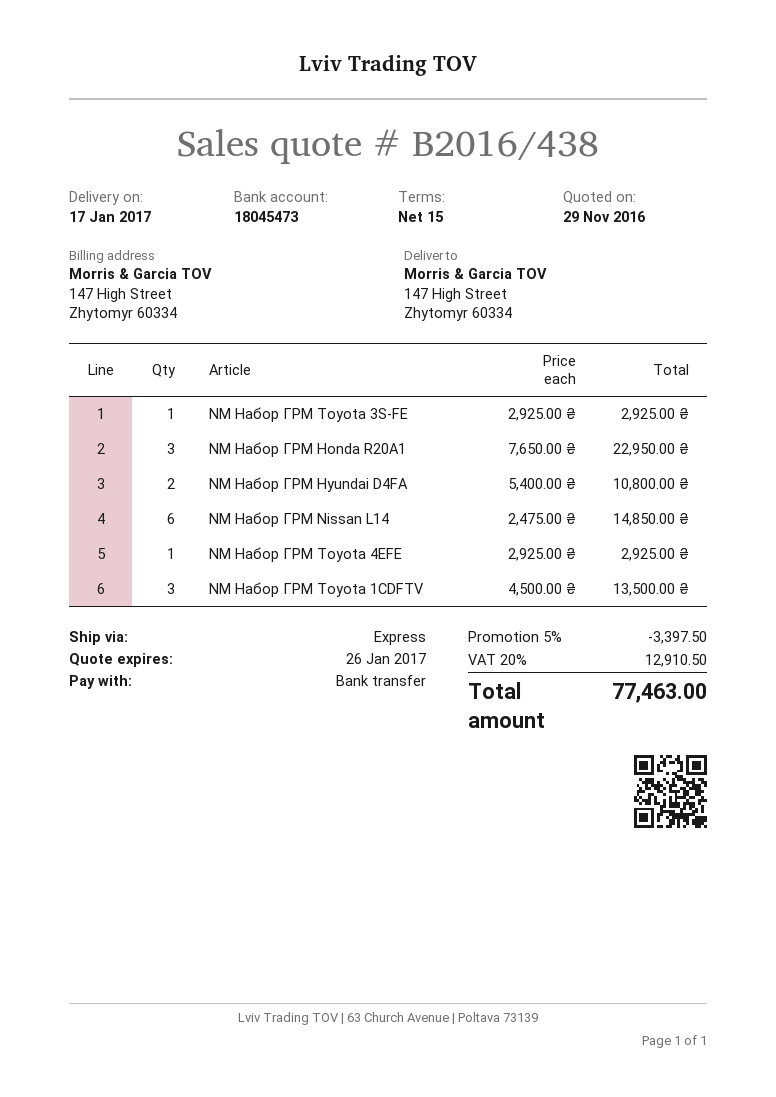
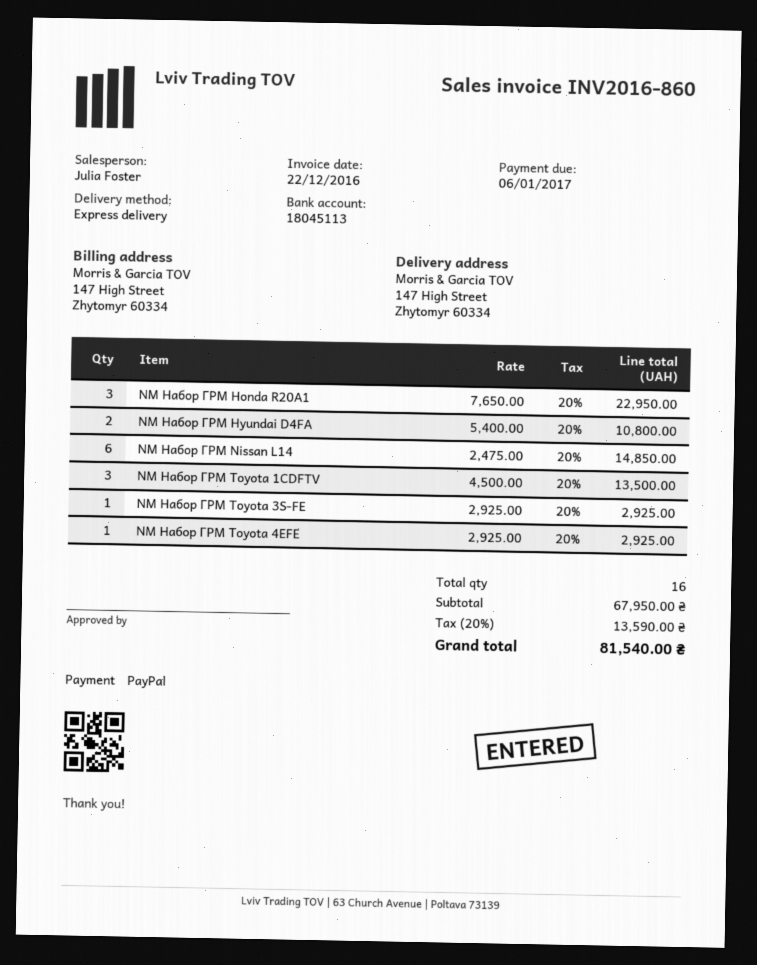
payment method: bank transfer -> PayPal
bank account: 18045473 -> 18045113
discount: 5% = 3397.50 -> none
tax: 20% = 12910.50 -> 20% = 13590.00
total: 77463.00 -> 81540.00

